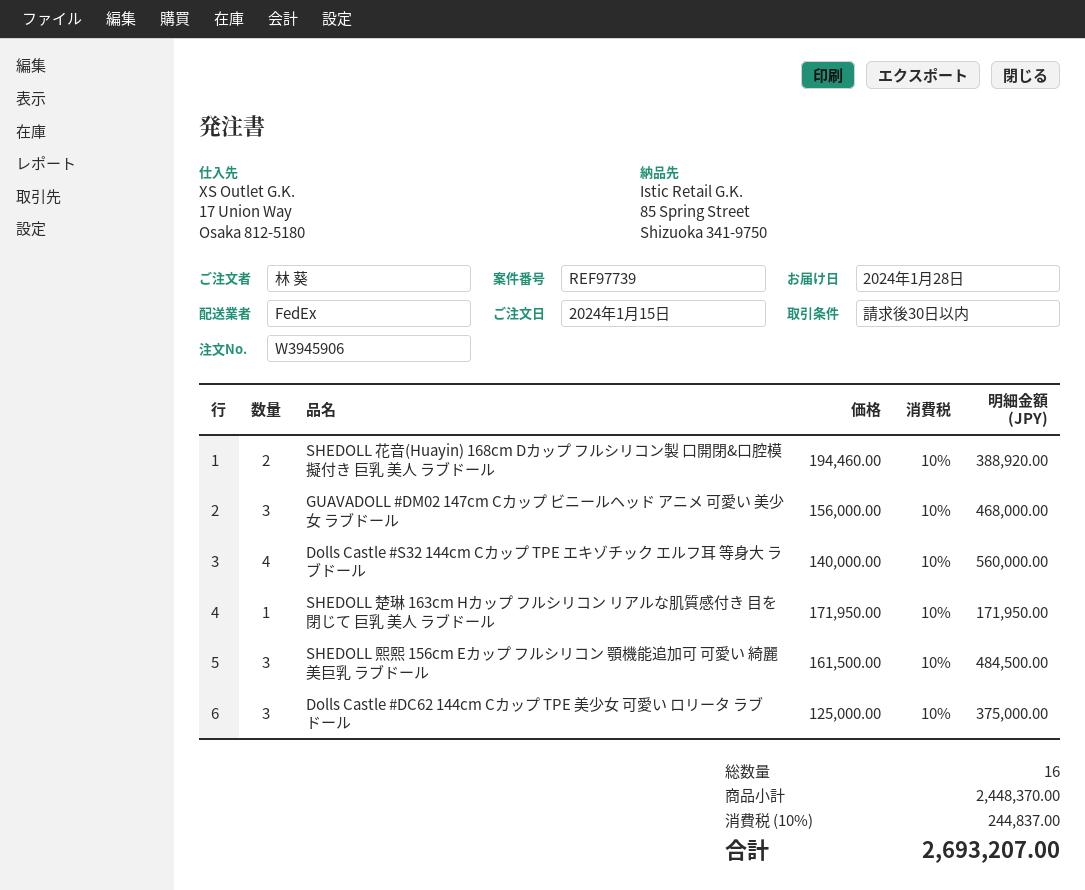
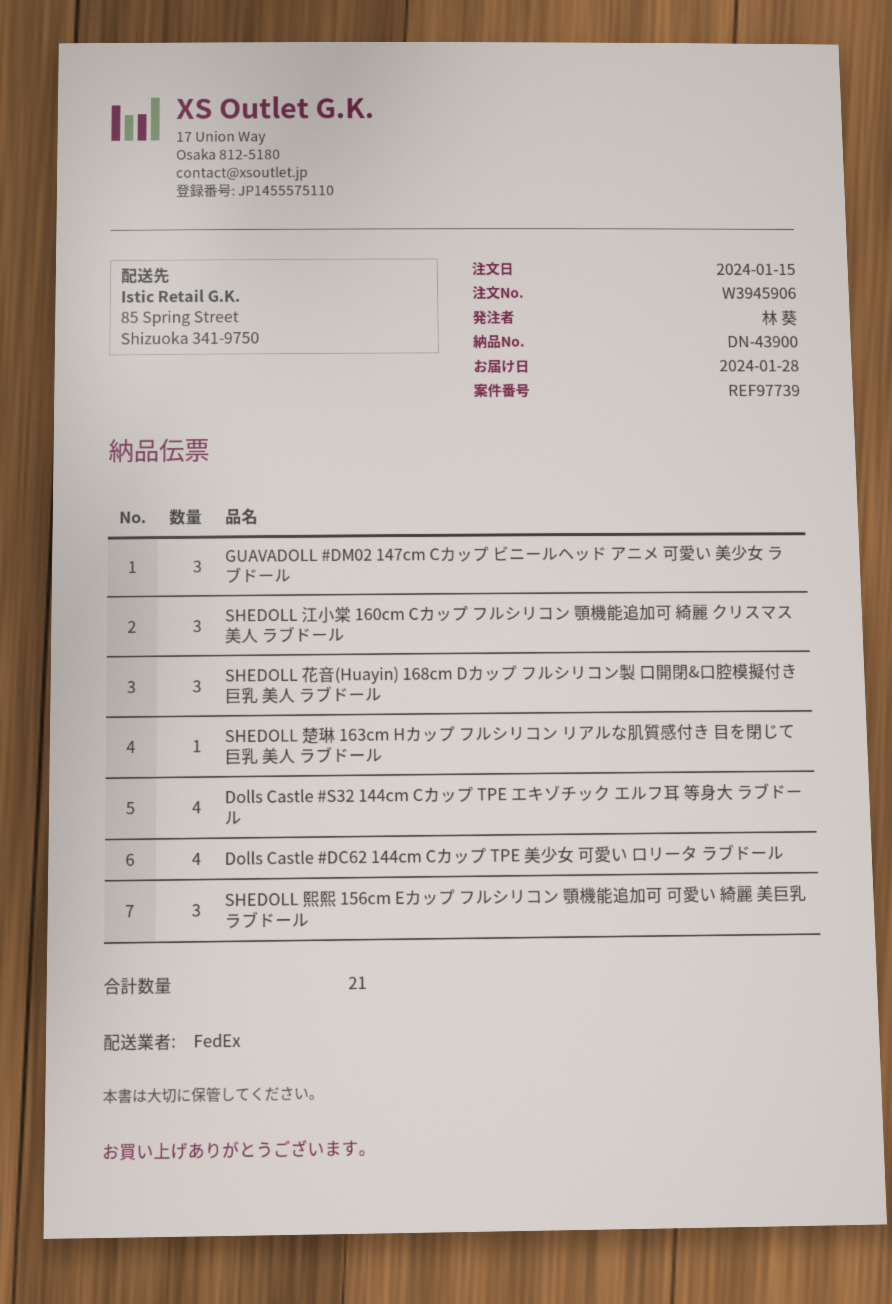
SHEDOLL 花音(Huayin) 168cm Dカップ フルシリコン製 口開閉&口腔模擬付き 巨乳 美人 ラブドール: 2 -> 3
Dolls Castle #DC62 144cm Cカップ TPE 美少女 可愛い ロリータ ラブドール: 3 -> 4
SHEDOLL 江小棠 160cm Cカップ フルシリコン 顎機能追加可 綺麗 クリスマス 美人 ラブドール: none -> 3
total quantity: 16 -> 21

